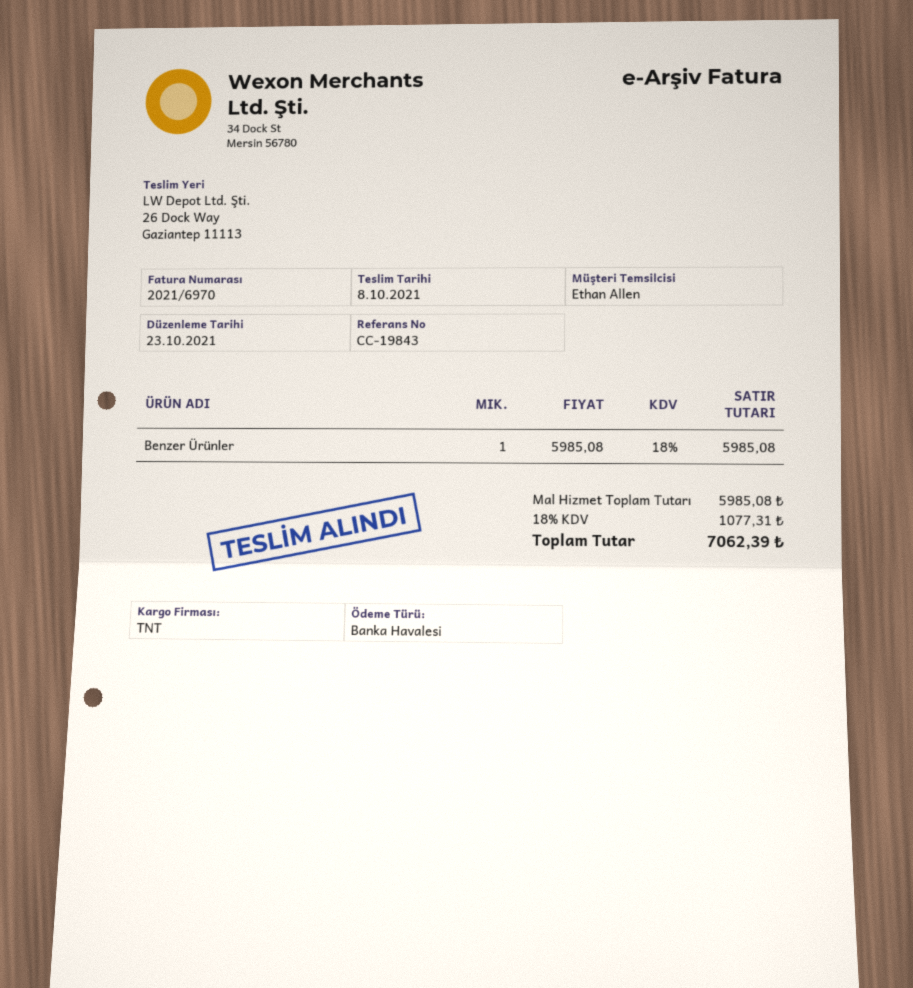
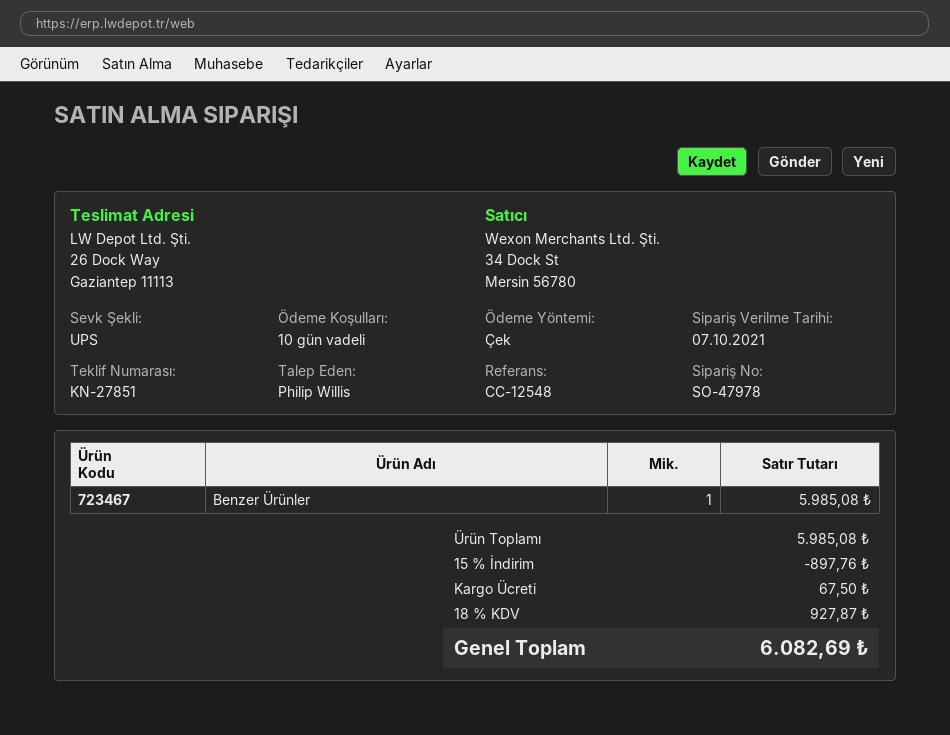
reference: CC-19843 -> CC-12548
payment method: bank transfer -> cheque
shipping method: TNT -> UPS
discount: none -> 15% = 897.76
shipping: none -> 67.50
tax: 18% = 1077.31 -> 18% = 927.87
total: 7062.39 -> 6082.69

